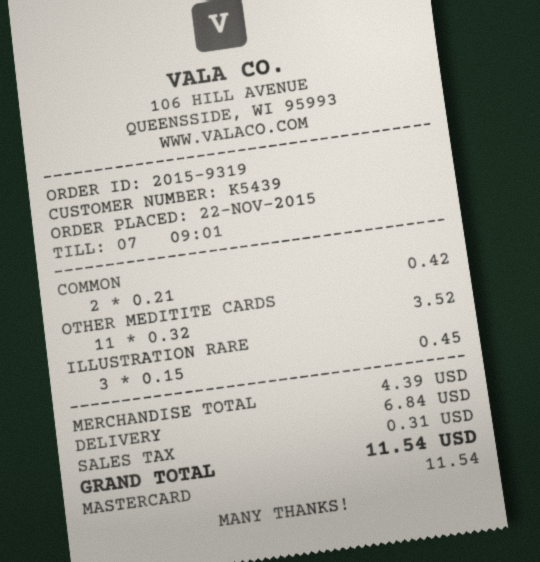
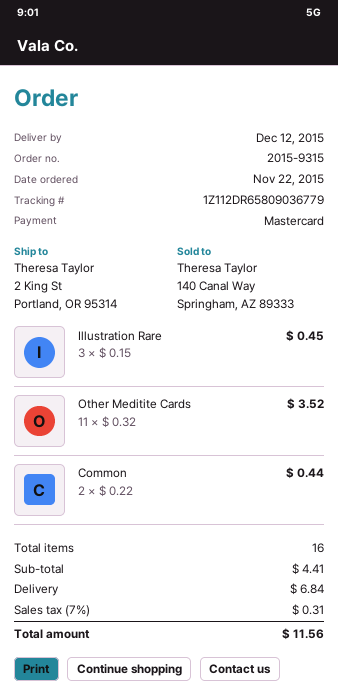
order number: 2015-9319 -> 2015-9315
COMMON: 2 x 0.21 = 0.42 -> 2 x 0.22 = 0.44
subtotal: 4.39 -> 4.41
total: 11.54 -> 11.56

